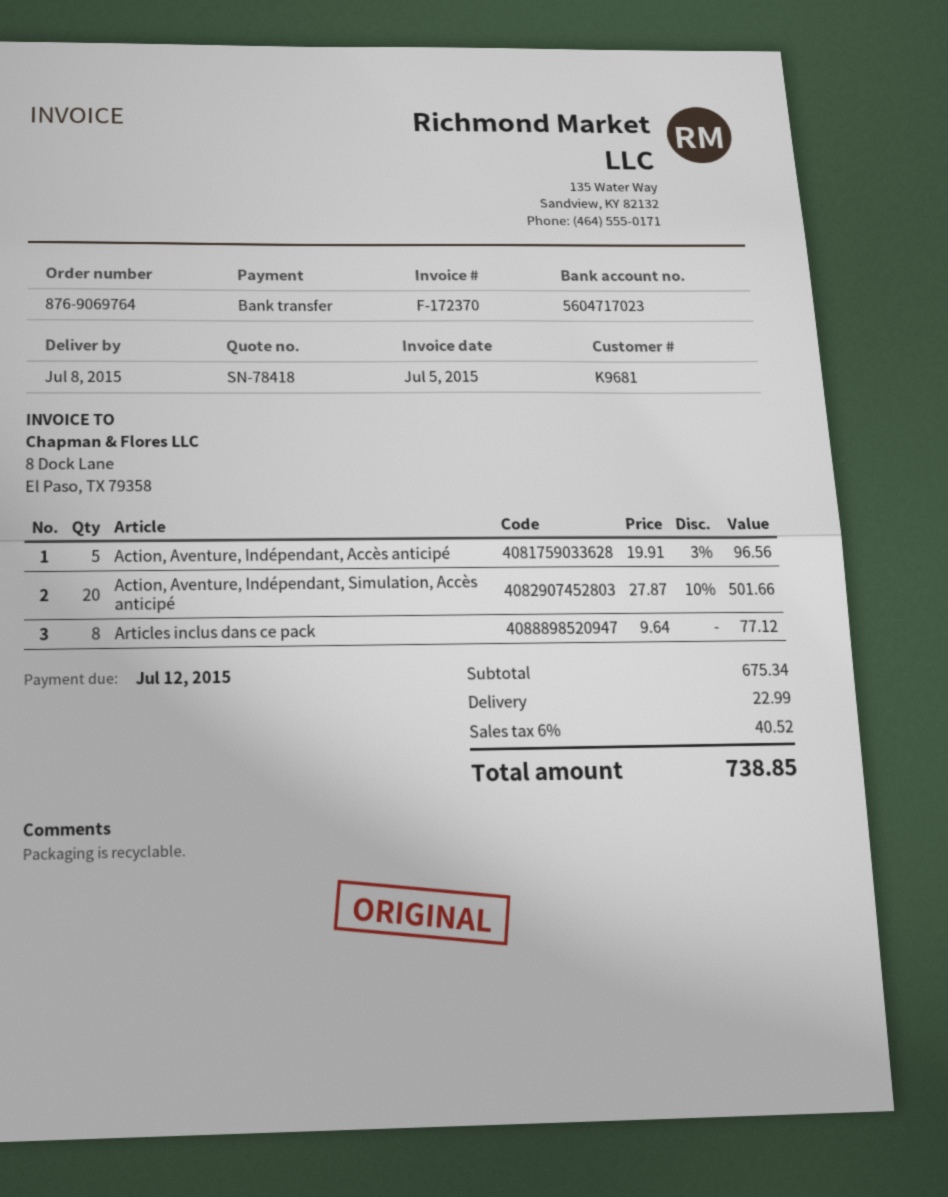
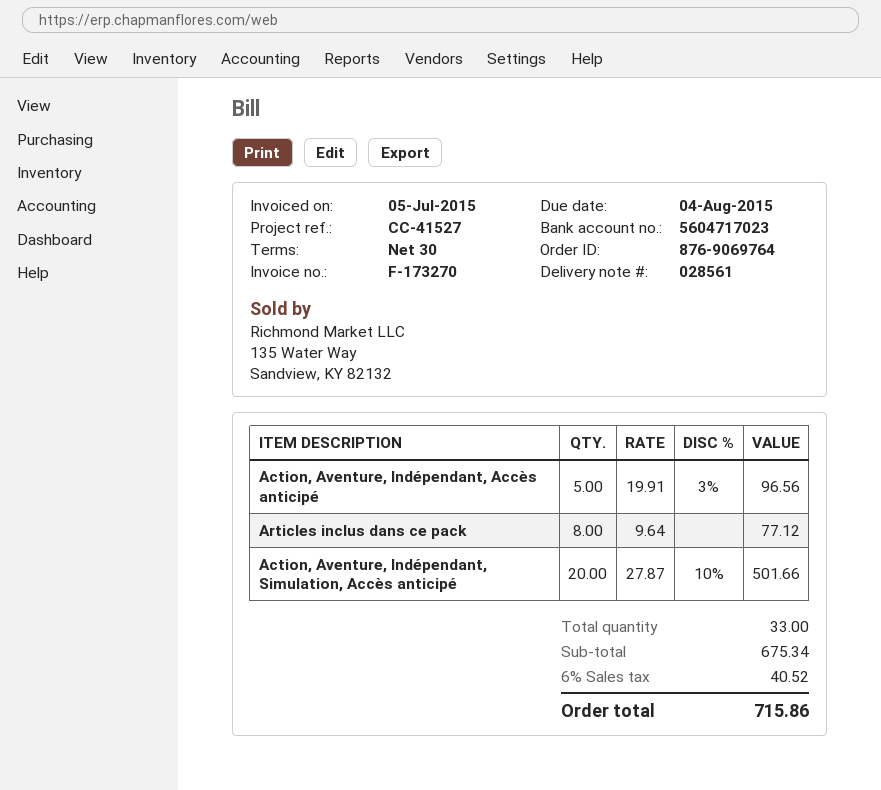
invoice number: F-172370 -> F-173270
due date: 2015-07-12 -> 2015-08-04
shipping: 22.99 -> none
total: 738.85 -> 715.86

